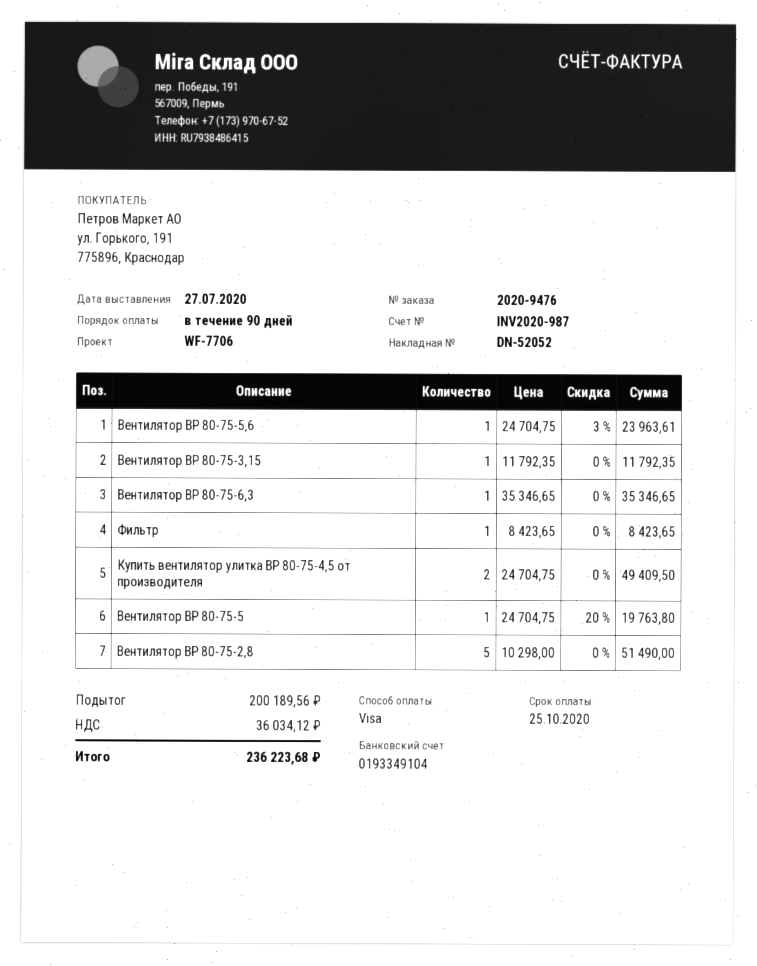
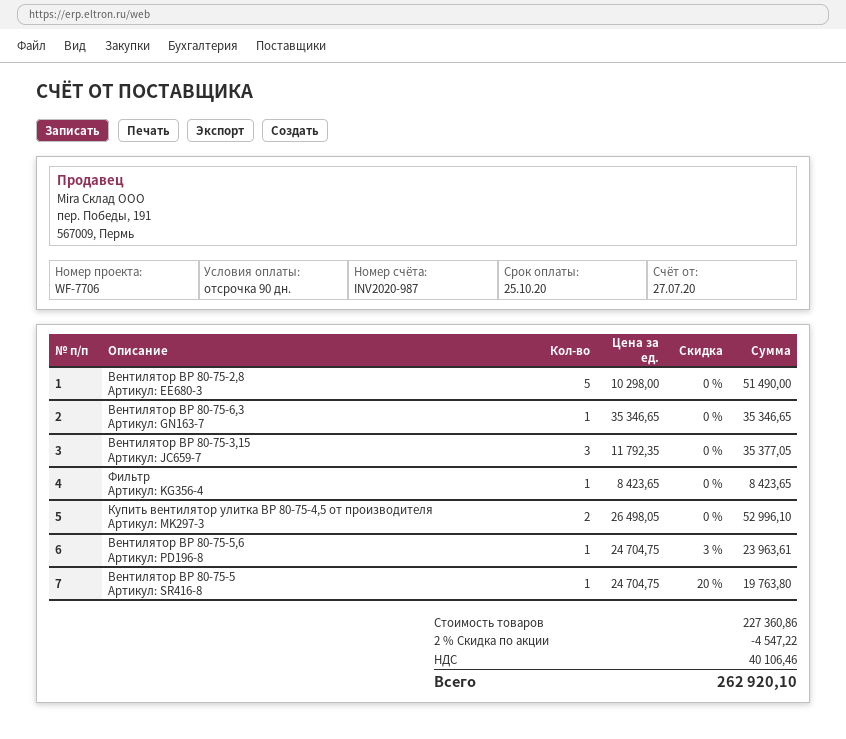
Вентилятор ВР 80-75-3,15: 1 x 11792.35 = 11792.35 -> 3 x 11792.35 = 35377.05
Купить вентилятор улитка ВР 80-75-4,5 от производителя: 2 x 24704.75 = 49409.50 -> 2 x 26498.05 = 52996.10
subtotal: 200189.56 -> 227360.86
discount: none -> 2% = 4547.22
tax: 36034.12 -> 40106.46
total: 236223.68 -> 262920.10

